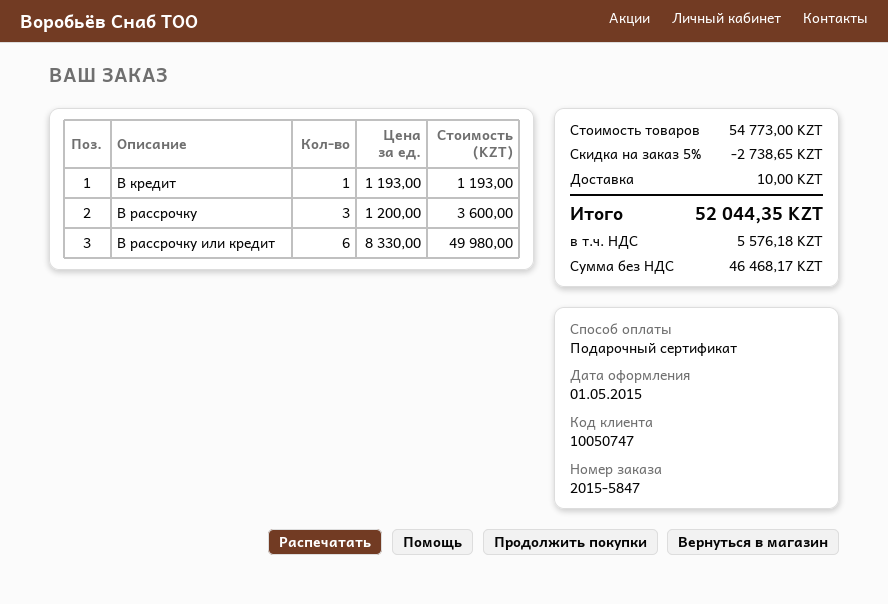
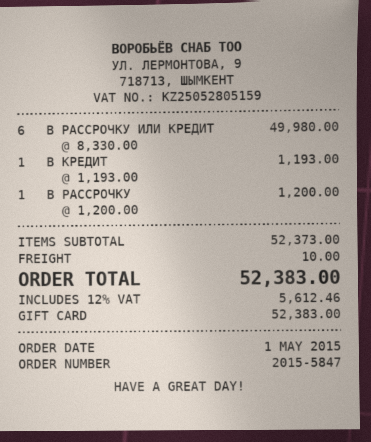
В рассрочку: 3 x 1200.00 = 3600.00 -> 1 x 1200.00 = 1200.00
subtotal: 54773.00 -> 52373.00
discount: 5% = 2738.65 -> none
tax: 5576.18 -> 5612.46
total: 52044.35 -> 52383.00

